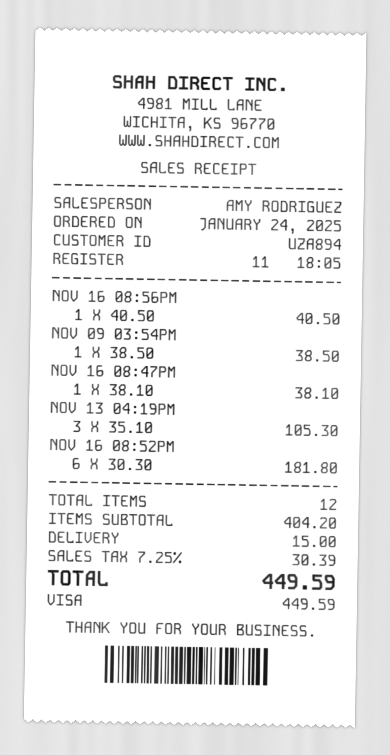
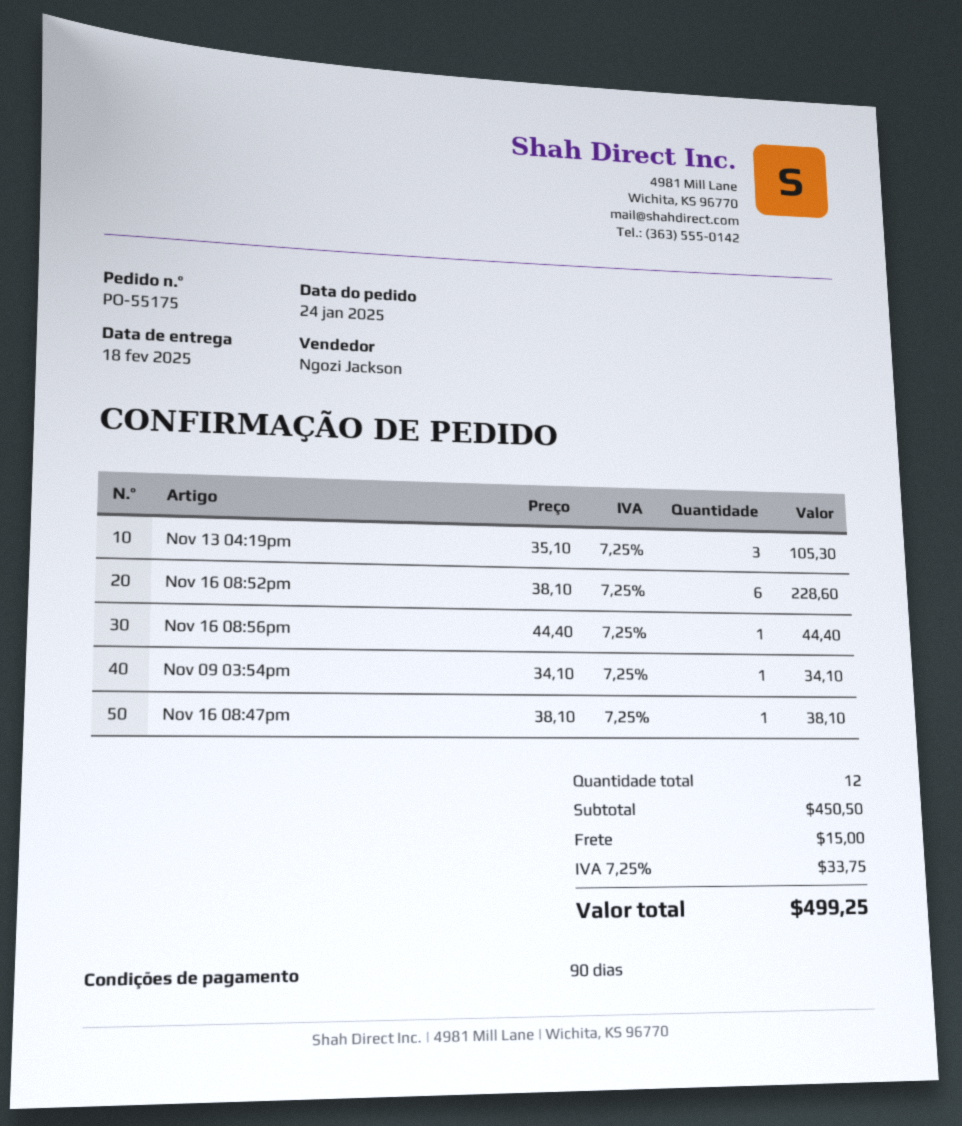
sales rep: AMY RODRIGUEZ -> Ngozi Jackson
NOV 16 08:56PM: 1 x 40.50 = 40.50 -> 1 x 44.40 = 44.40
NOV 09 03:54PM: 1 x 38.50 = 38.50 -> 1 x 34.10 = 34.10
NOV 16 08:52PM: 6 x 30.30 = 181.80 -> 6 x 38.10 = 228.60
subtotal: 404.20 -> 450.50
tax: 7.25% = 30.39 -> 7.25% = 33.75
total: 449.59 -> 499.25

